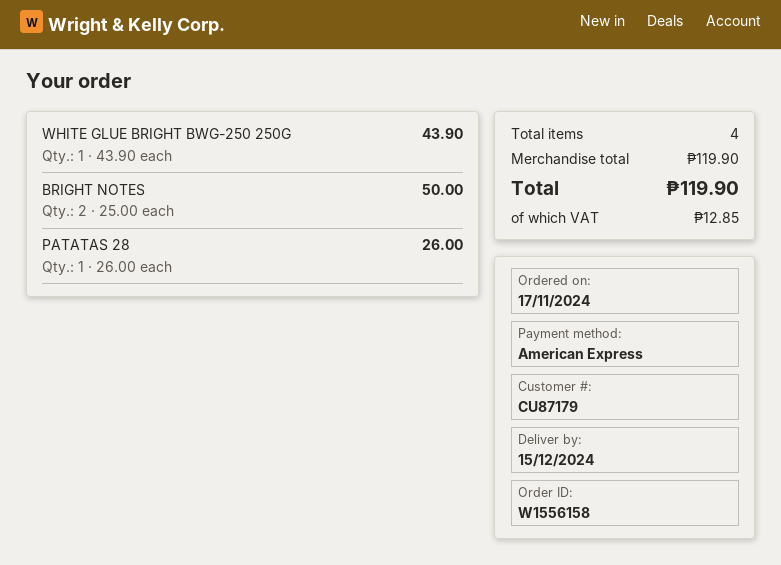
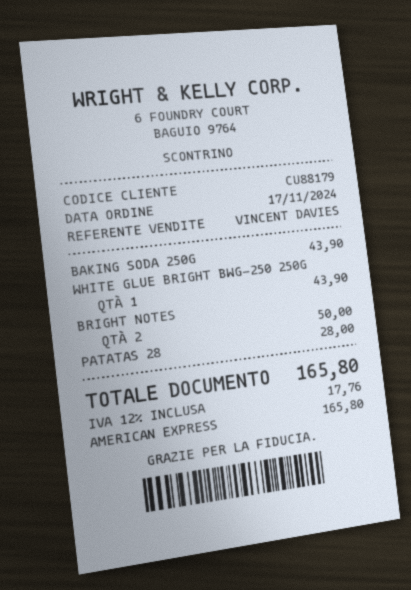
customer number: CU87179 -> CU88179
PATATAS 28: 1 for 26.00 -> 1 for 28.00
BAKING SODA 250G: none -> 1 for 43.90
tax: 12.85 -> 17.76
total: 119.90 -> 165.80

